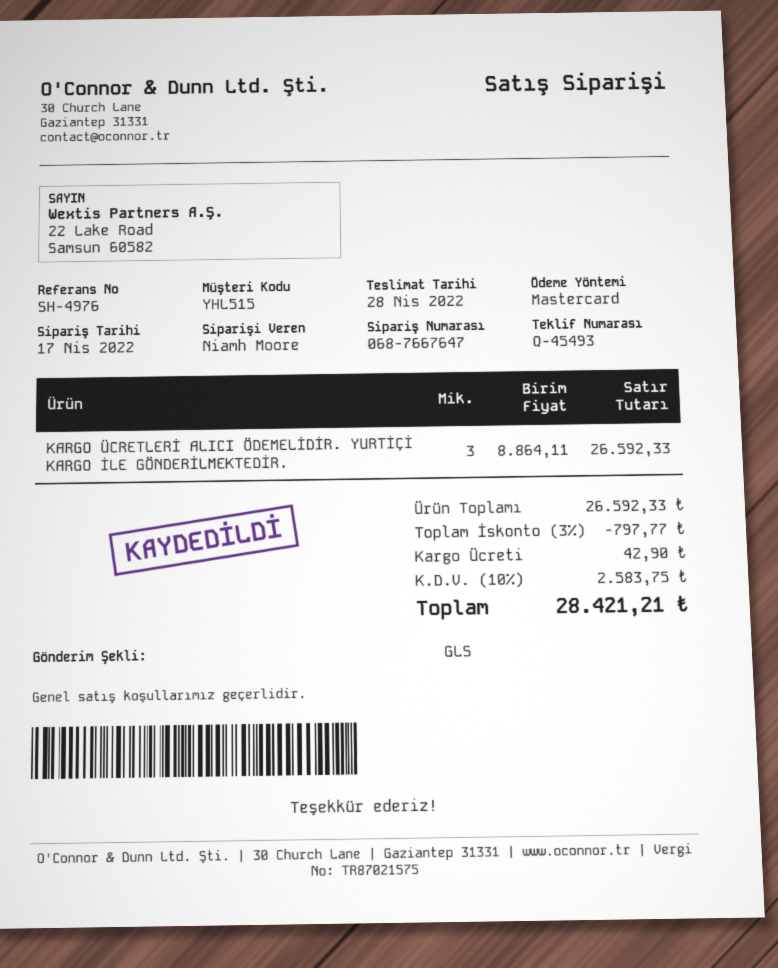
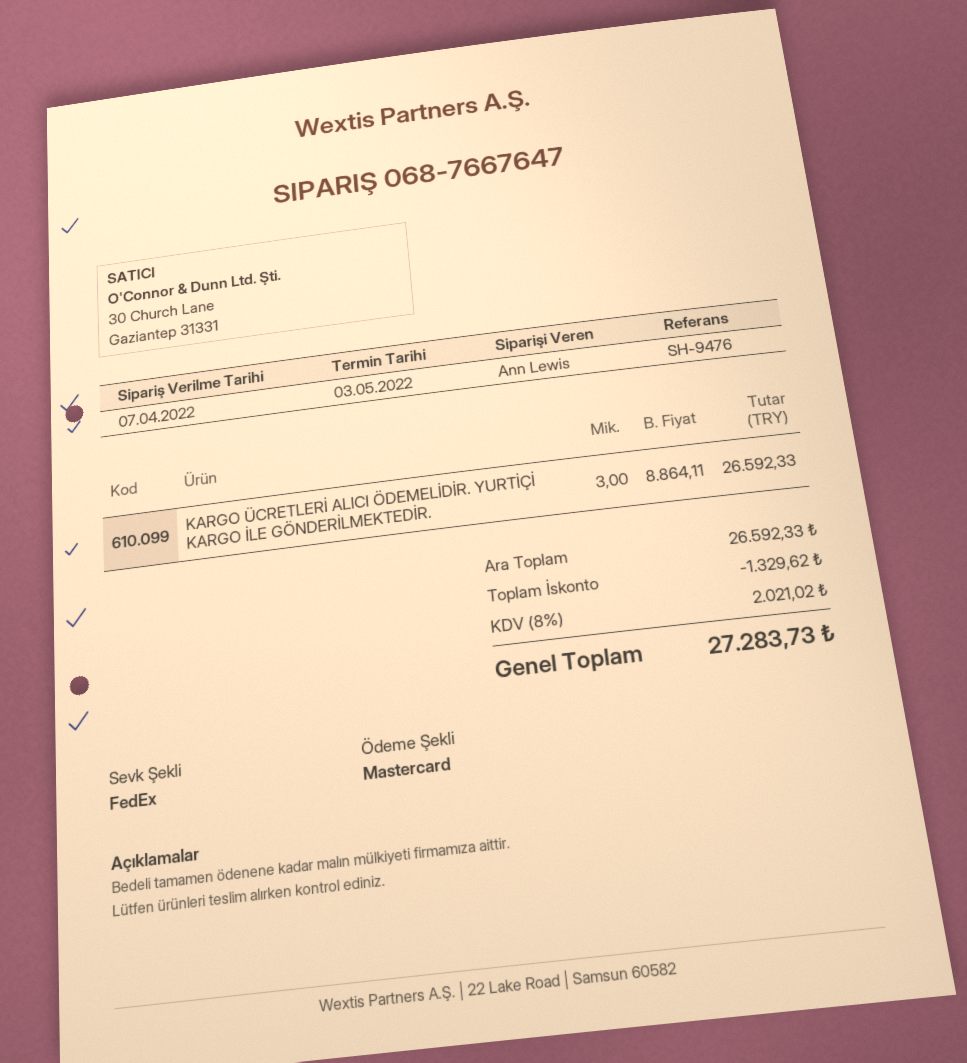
order date: 2022-04-17 -> 2022-04-07
delivery date: 2022-04-28 -> 2022-05-03
reference: SH-4976 -> SH-9476
ordered by: Niamh Moore -> Ann Lewis
shipping method: GLS -> FedEx
discount: 797.77 -> 1329.62
shipping: 42.90 -> none
tax: 10% = 2583.75 -> 8% = 2021.02
total: 28421.21 -> 27283.73

